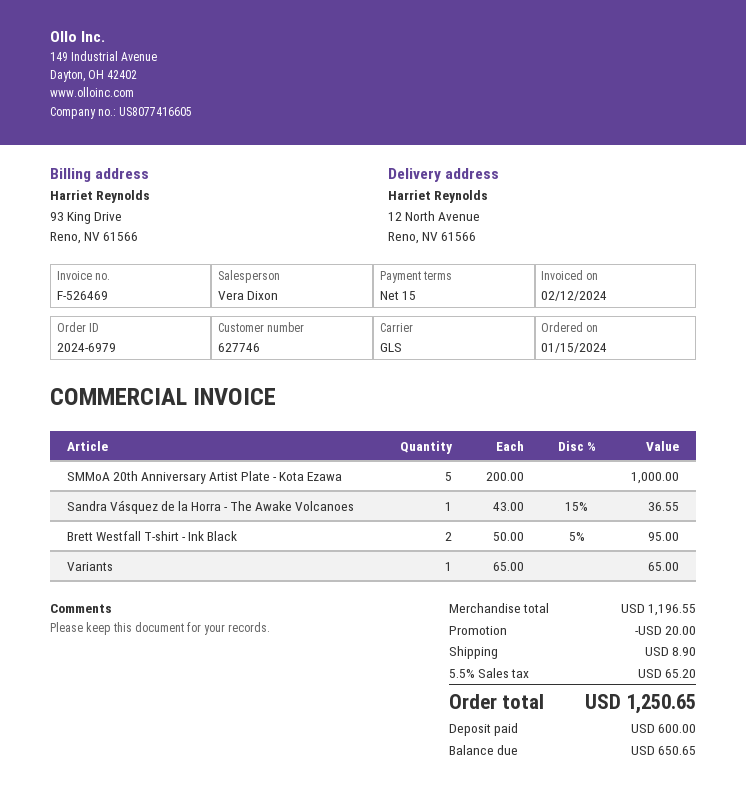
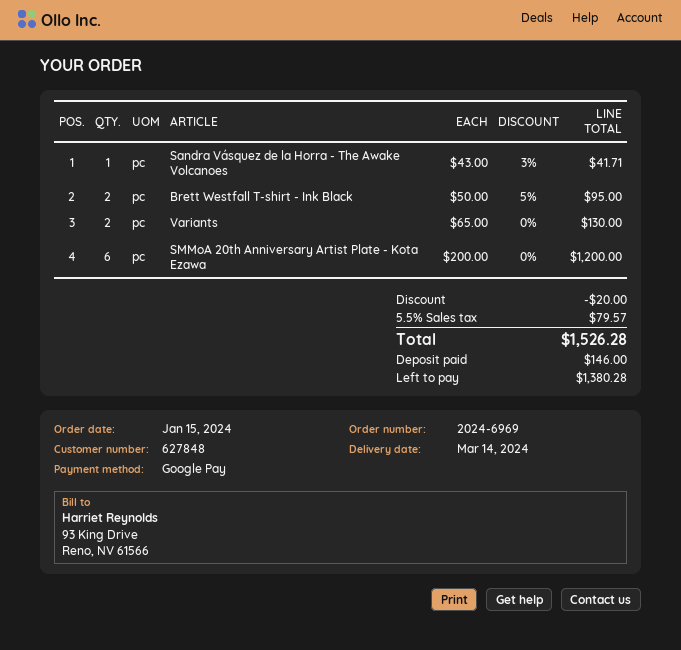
order number: 2024-6979 -> 2024-6969
customer number: 627746 -> 627848
SMMoA 20th Anniversary Artist Plate - Kota Ezawa: 5 x 200.00 = 1000.00 -> 6 x 200.00 = 1200.00
Sandra Vásquez de la Horra - The Awake Volcanoes: 1 x 43.00 - 15% = 36.55 -> 1 x 43.00 - 3% = 41.71
Variants: 1 x 65.00 = 65.00 -> 2 x 65.00 = 130.00
shipping: 8.90 -> none
tax: 5.5% = 65.20 -> 5.5% = 79.57
total: 1250.65 -> 1526.28
deposit: 600.00 -> 146.00
balance: 650.65 -> 1380.28

